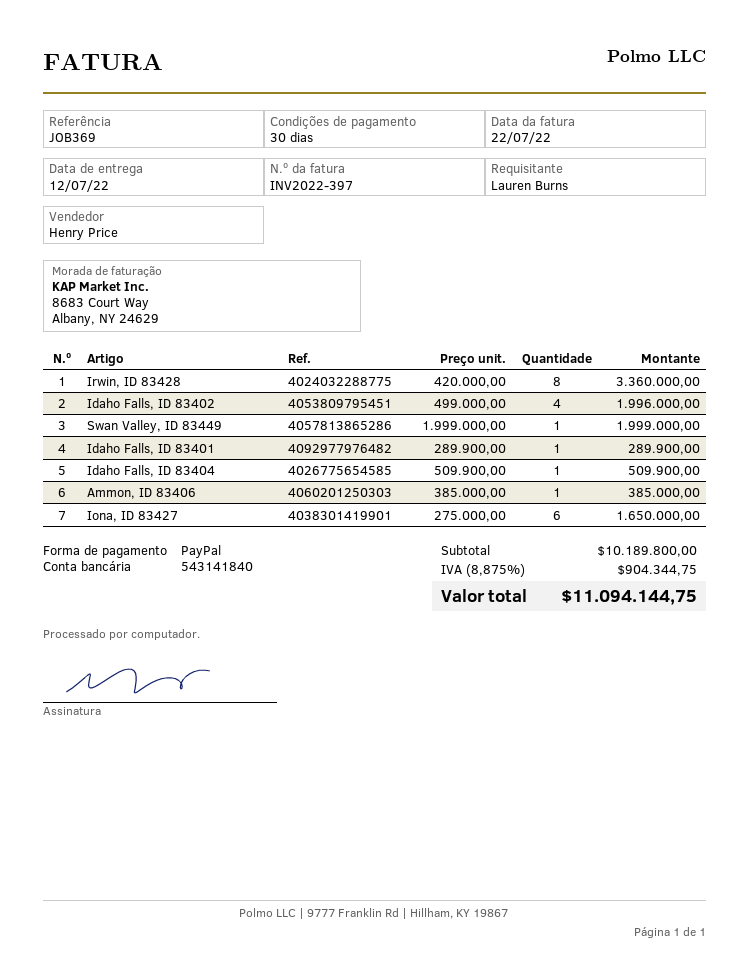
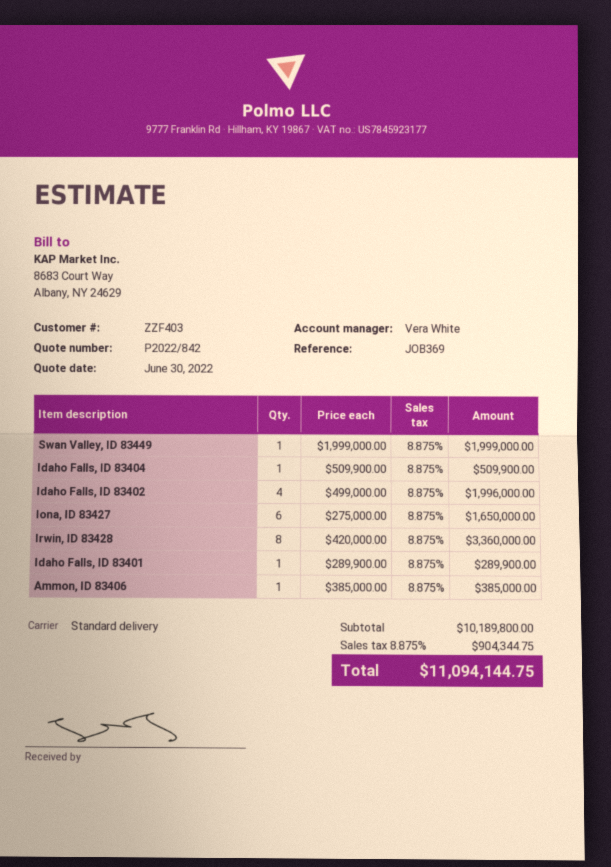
sales rep: Henry Price -> Vera White

